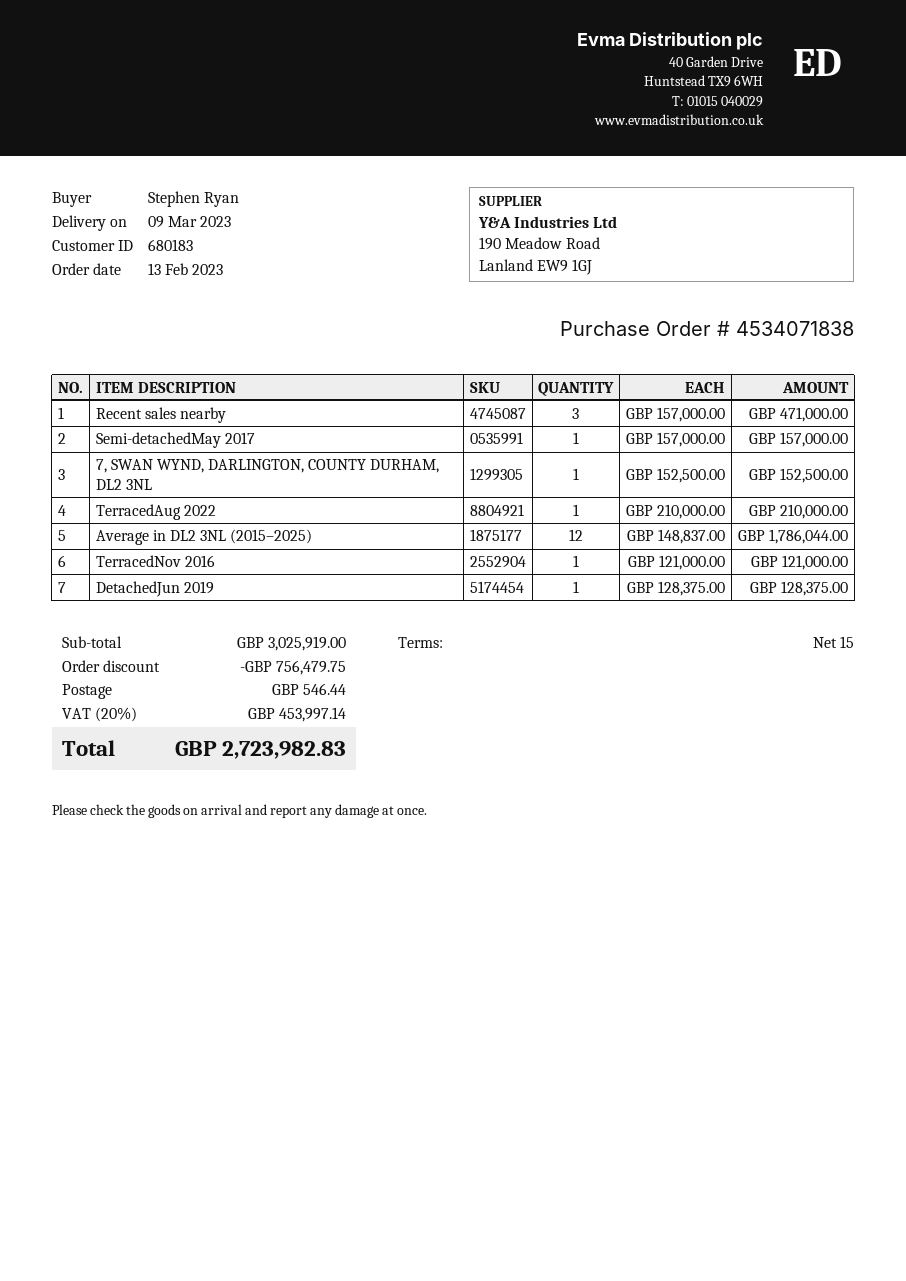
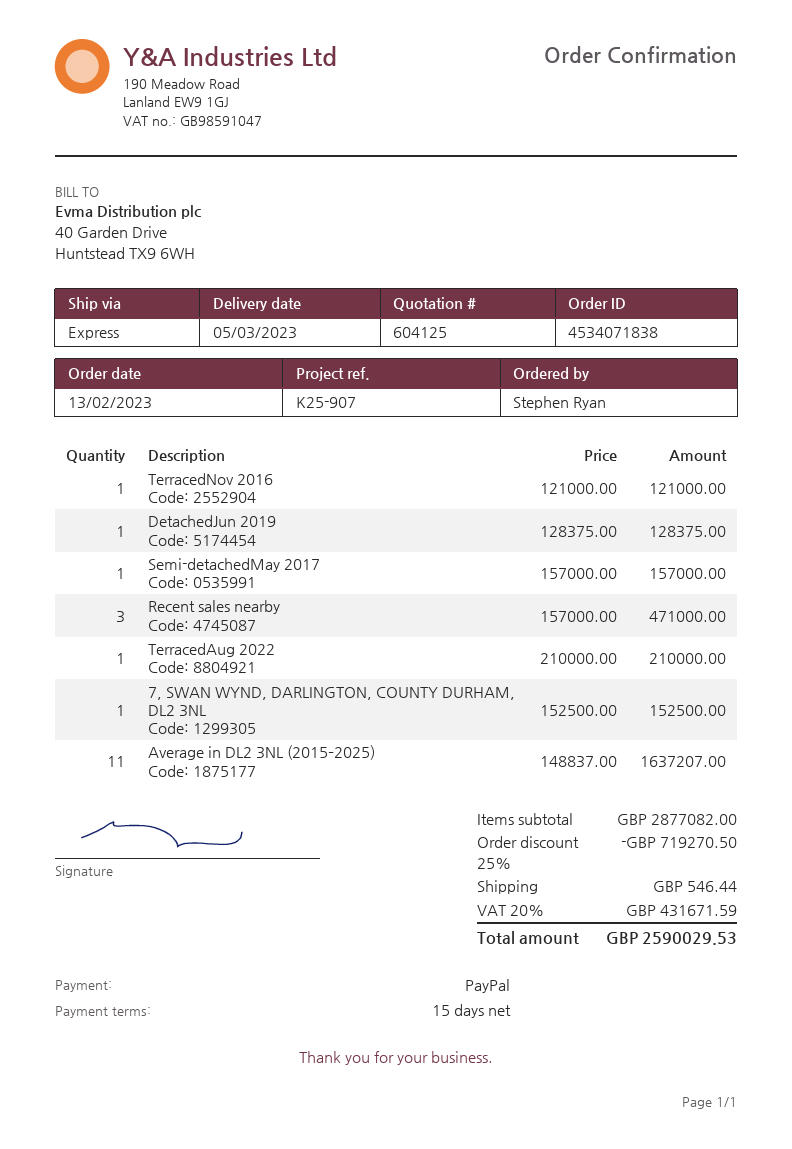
delivery date: 2023-03-09 -> 2023-03-05
Average in DL2 3NL (2015–2025): 12 x 148837.00 = 1786044.00 -> 11 x 148837.00 = 1637207.00
subtotal: 3025919.00 -> 2877082.00
discount: 756479.75 -> 719270.50
tax: 20% = 453997.14 -> 20% = 431671.59
total: 2723982.83 -> 2590029.53

